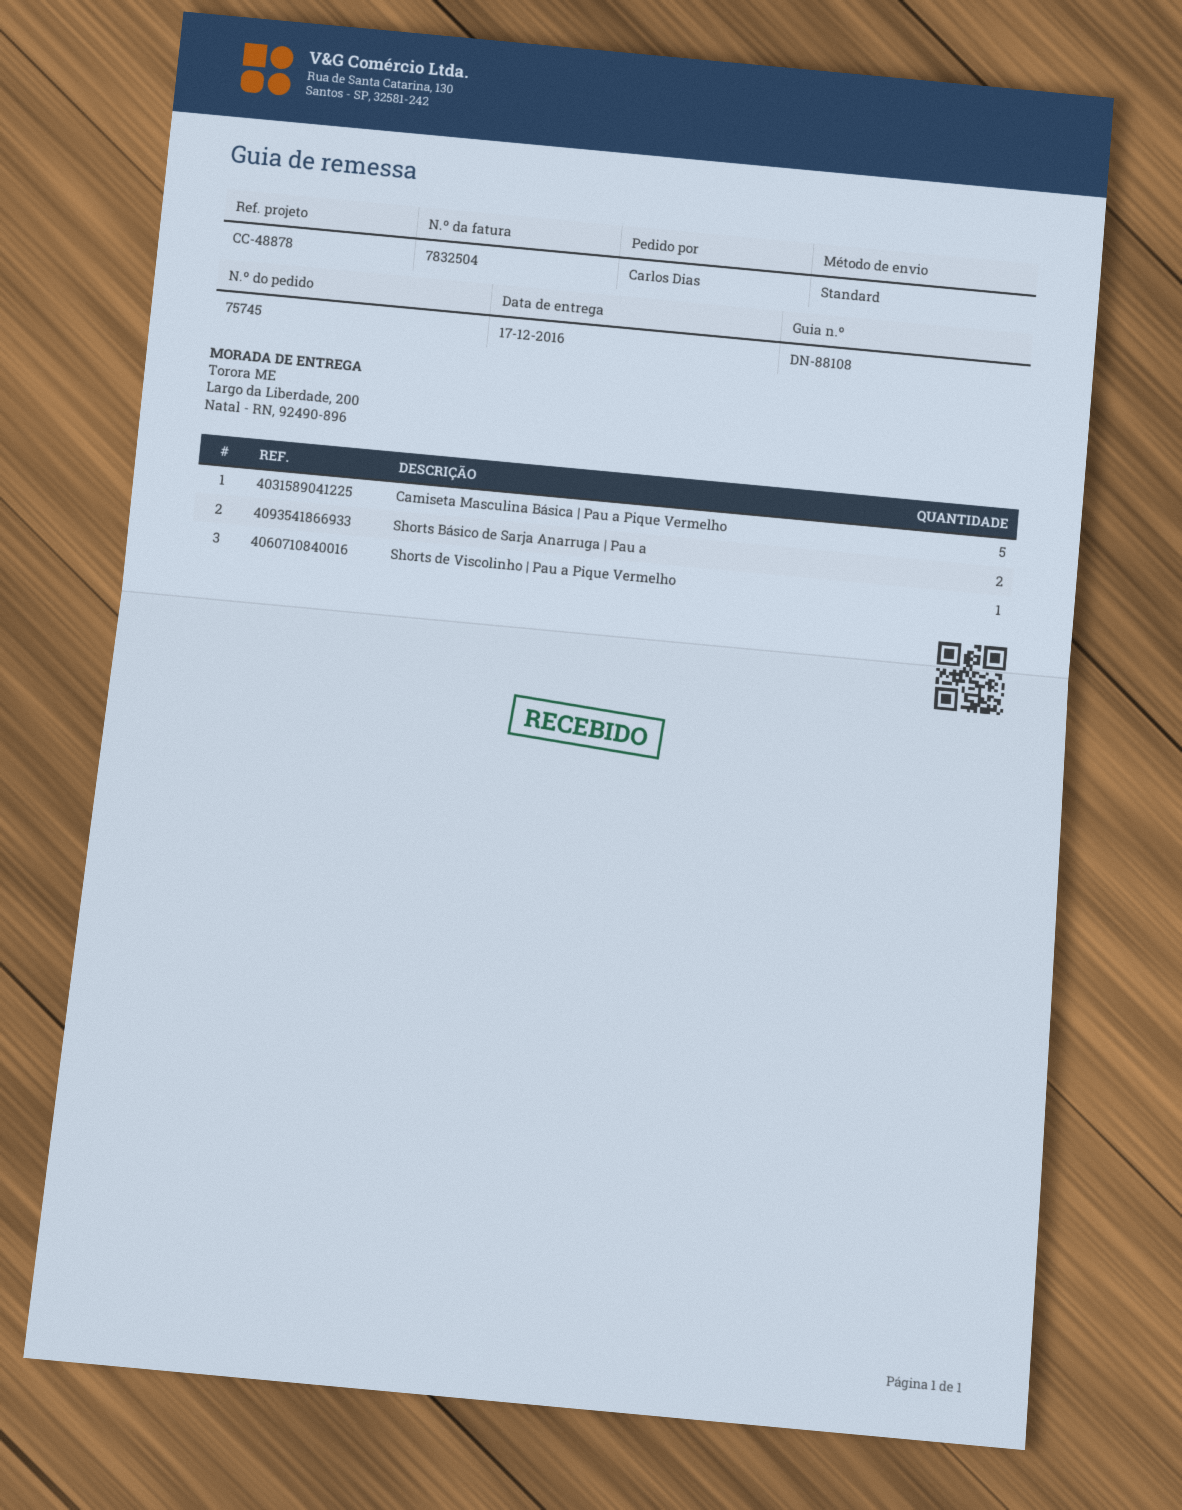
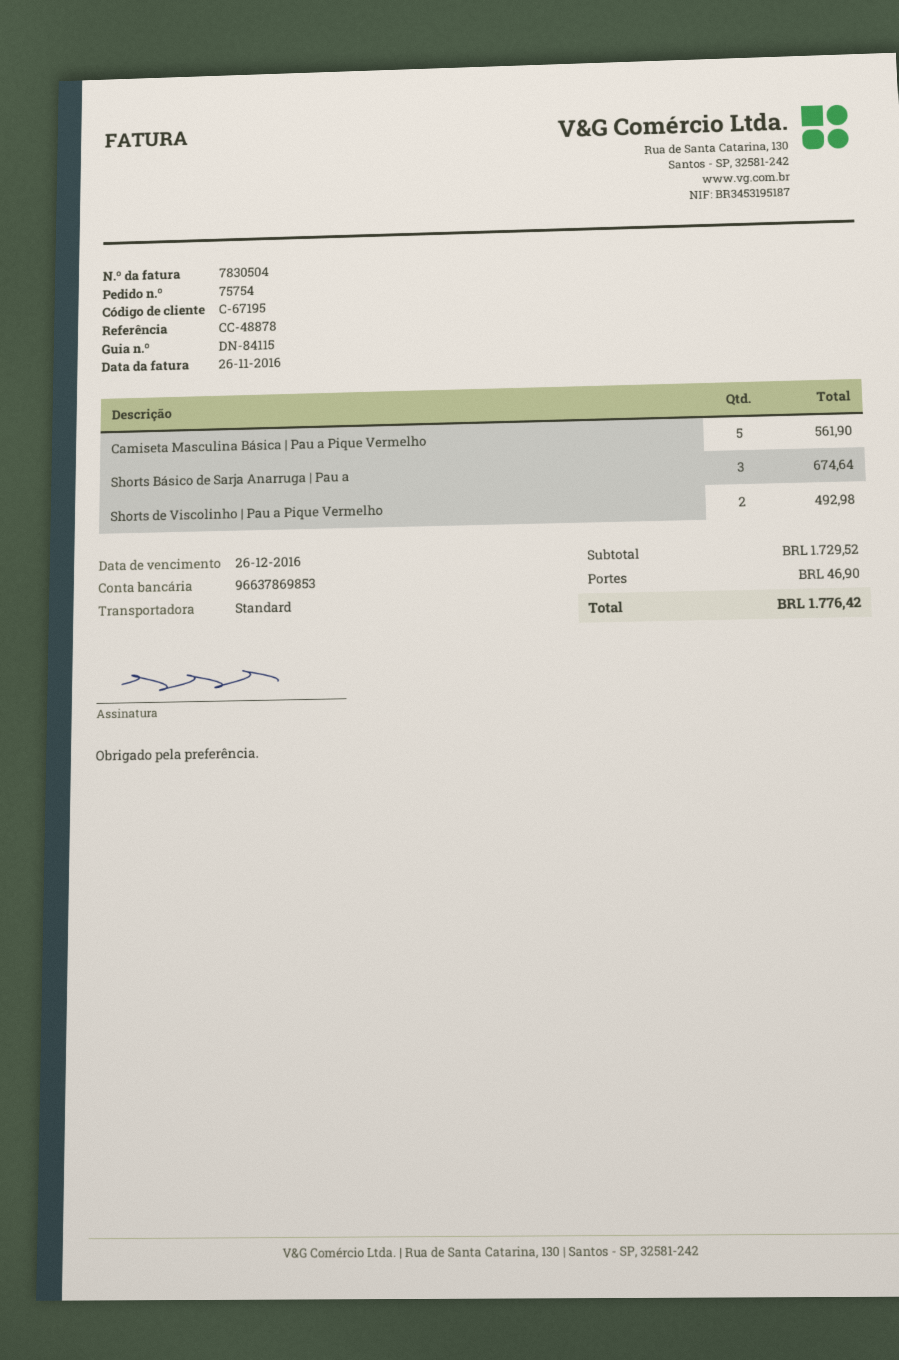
order number: 75745 -> 75754
delivery note number: DN-88108 -> DN-84115
invoice number: 7832504 -> 7830504
Shorts Básico de Sarja Anarruga | Pau a: 2 -> 3
Shorts de Viscolinho | Pau a Pique Vermelho: 1 -> 2

